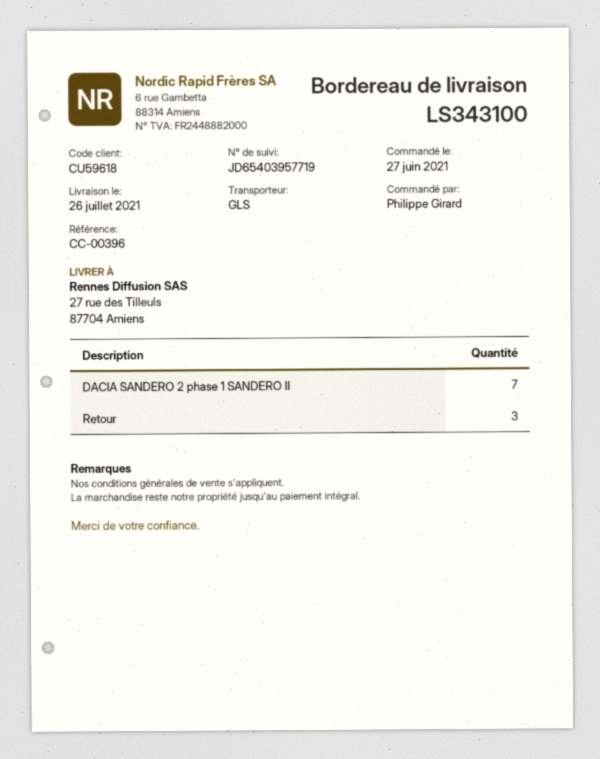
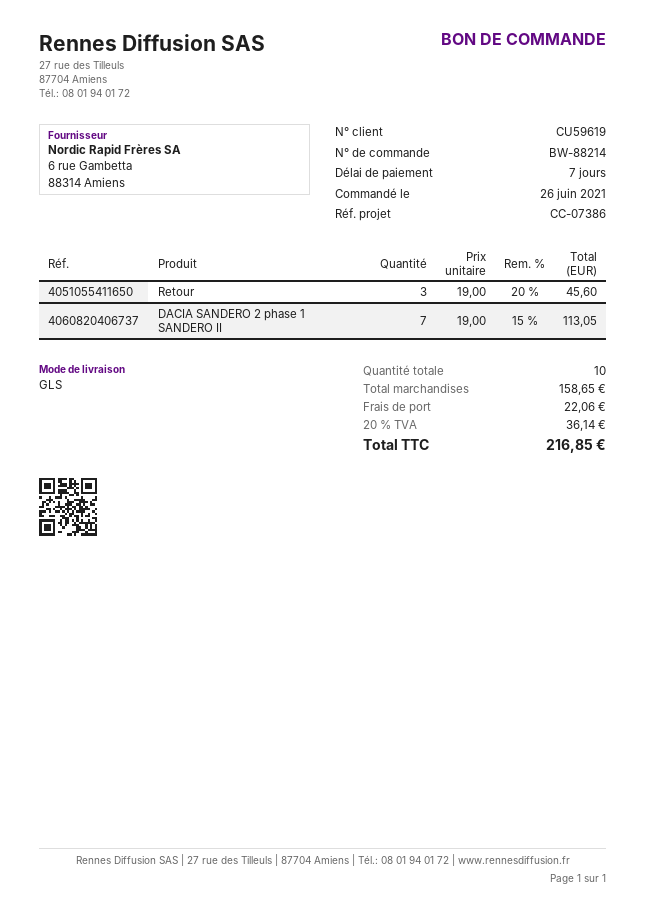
order date: 2021-06-27 -> 2021-06-26
customer number: CU59618 -> CU59619
reference: CC-00396 -> CC-07386

